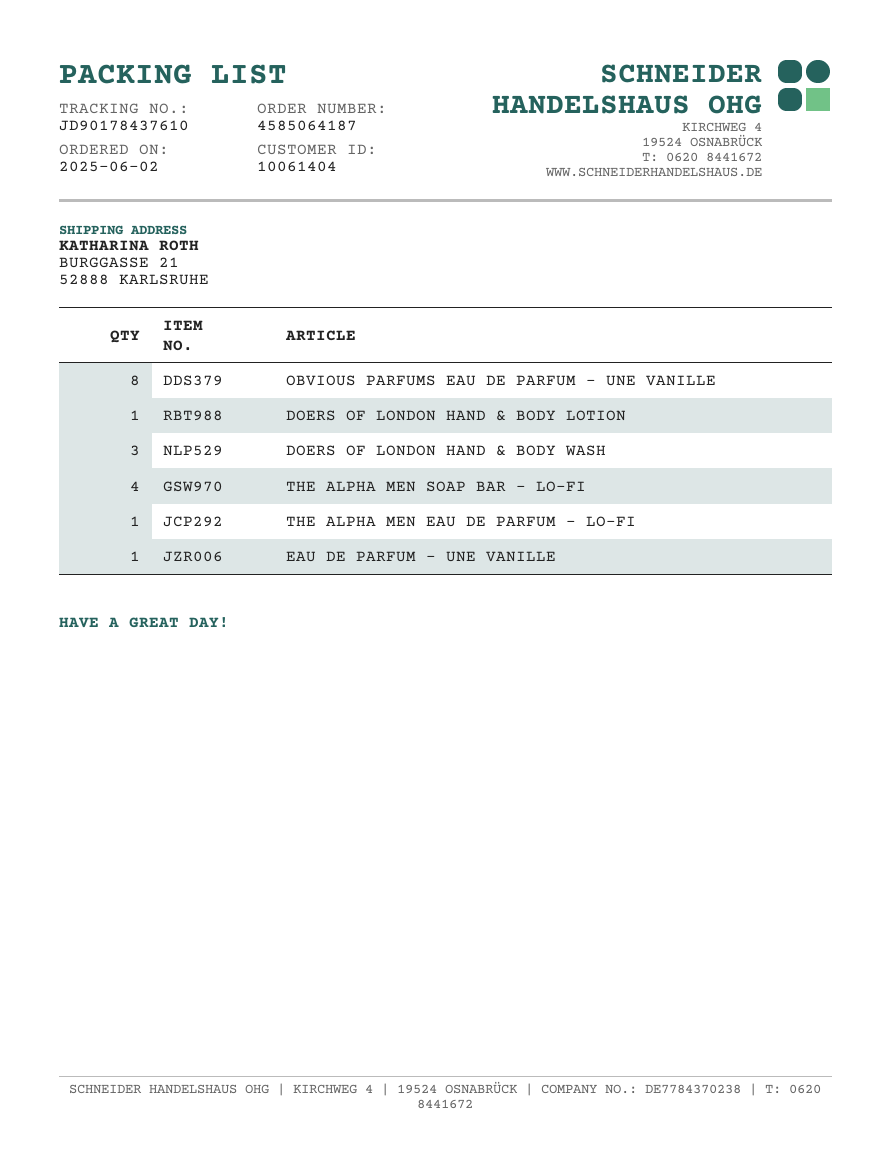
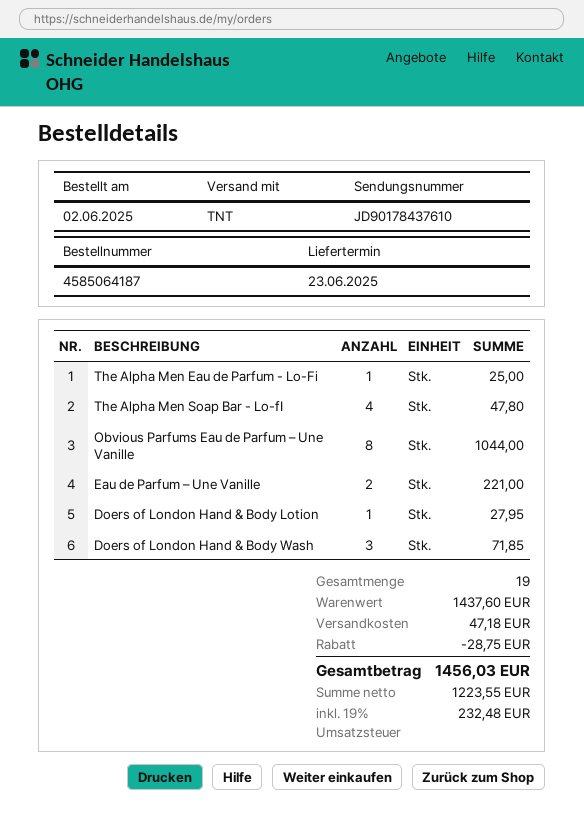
EAU DE PARFUM – UNE VANILLE: 1 -> 2

